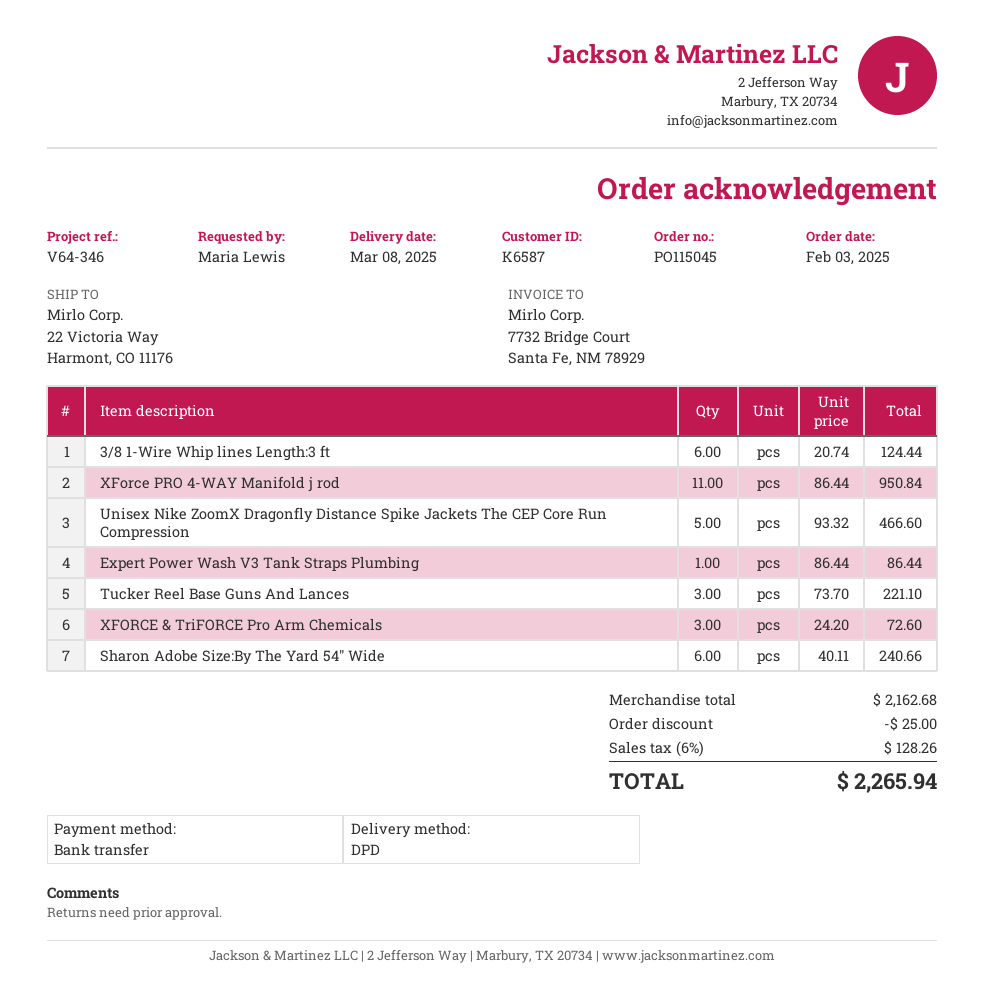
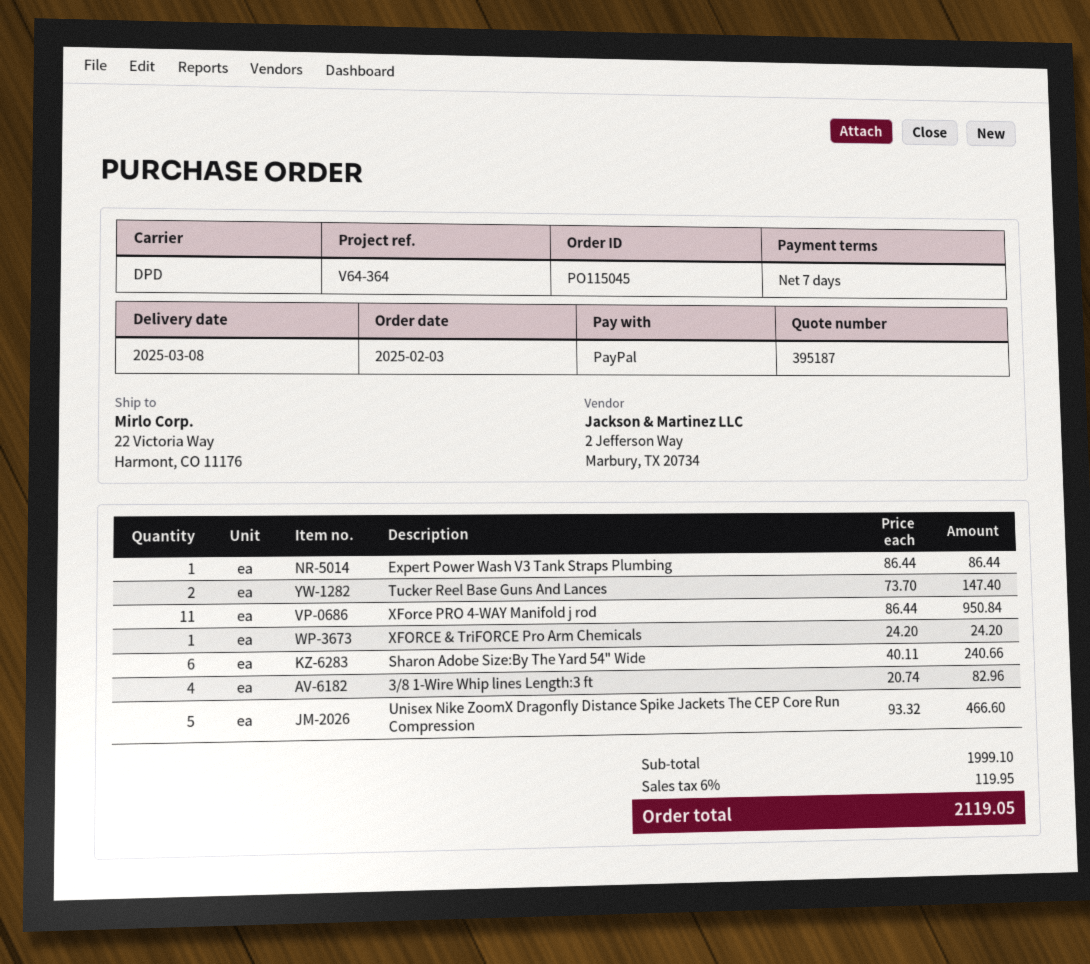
reference: V64-346 -> V64-364
payment method: bank transfer -> PayPal
3/8 1-Wire Whip lines Length:3 ft: 6 x 20.74 = 124.44 -> 4 x 20.74 = 82.96
Tucker Reel Base Guns And Lances: 3 x 73.70 = 221.10 -> 2 x 73.70 = 147.40
XFORCE & TriFORCE Pro Arm Chemicals: 3 x 24.20 = 72.60 -> 1 x 24.20 = 24.20
subtotal: 2162.68 -> 1999.10
discount: 25.00 -> none
tax: 6% = 128.26 -> 6% = 119.95
total: 2265.94 -> 2119.05

